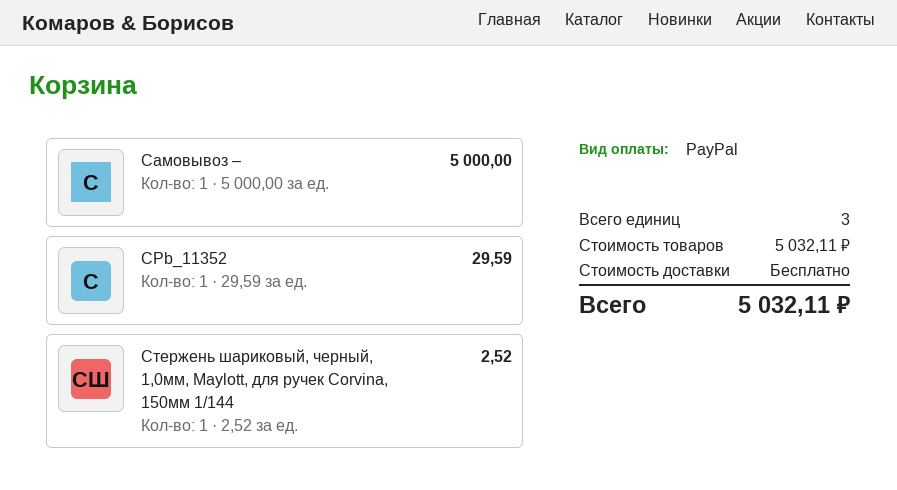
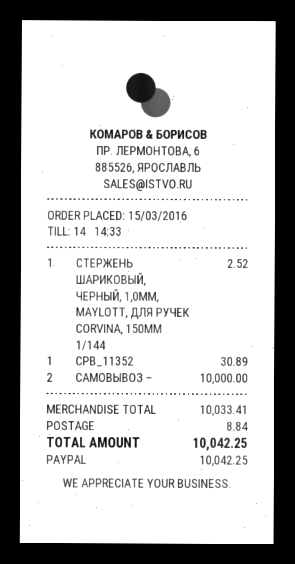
Самовывоз –: 1 for 5000.00 -> 2 for 10000.00
CPb_11352: 1 for 29.59 -> 1 for 30.89
subtotal: 5032.11 -> 10033.41
shipping: 0.00 -> 8.84
total: 5032.11 -> 10042.25

